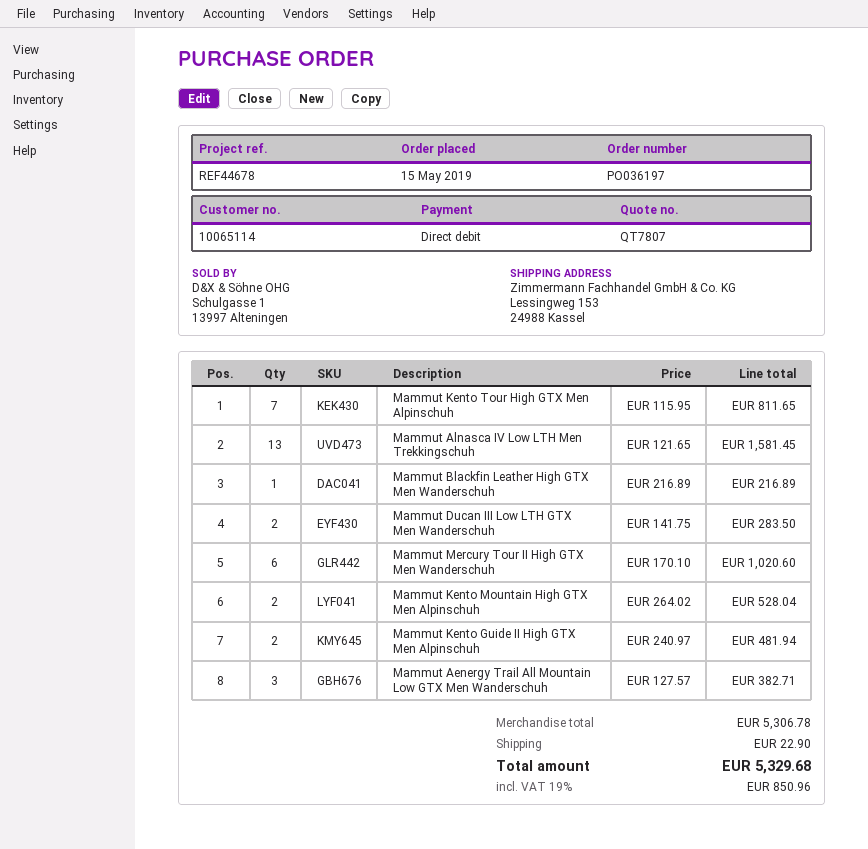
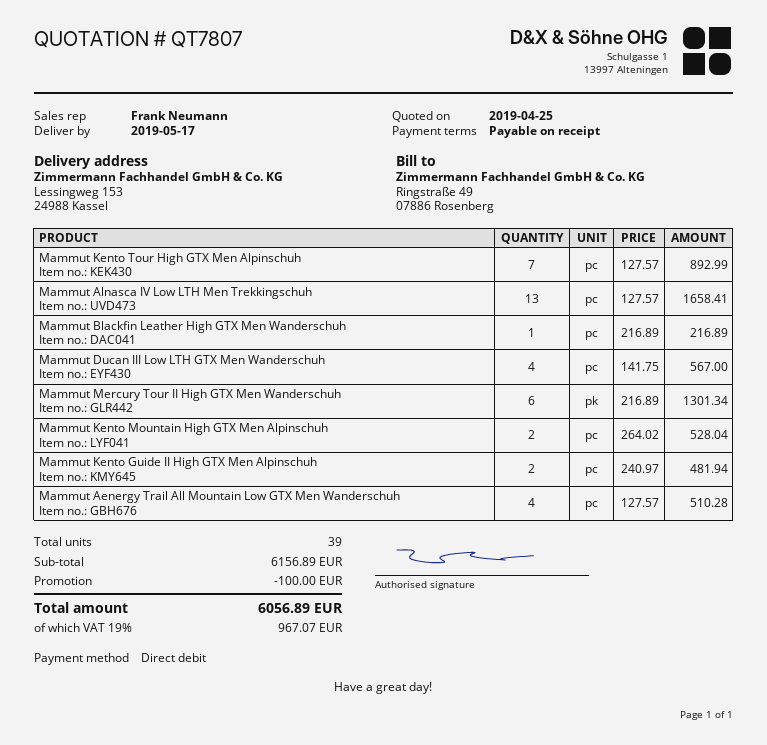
Mammut Kento Tour High GTX Men Alpinschuh: 7 x 115.95 = 811.65 -> 7 x 127.57 = 892.99
Mammut Alnasca IV Low LTH Men Trekkingschuh: 13 x 121.65 = 1581.45 -> 13 x 127.57 = 1658.41
Mammut Ducan III Low LTH GTX Men Wanderschuh: 2 x 141.75 = 283.50 -> 4 x 141.75 = 567.00
Mammut Mercury Tour II High GTX Men Wanderschuh: 6 x 170.10 = 1020.60 -> 6 x 216.89 = 1301.34
Mammut Aenergy Trail All Mountain Low GTX Men Wanderschuh: 3 x 127.57 = 382.71 -> 4 x 127.57 = 510.28
subtotal: 5306.78 -> 6156.89
discount: none -> 100.00
shipping: 22.90 -> none
tax: 19% = 850.96 -> 19% = 967.07
total: 5329.68 -> 6056.89

